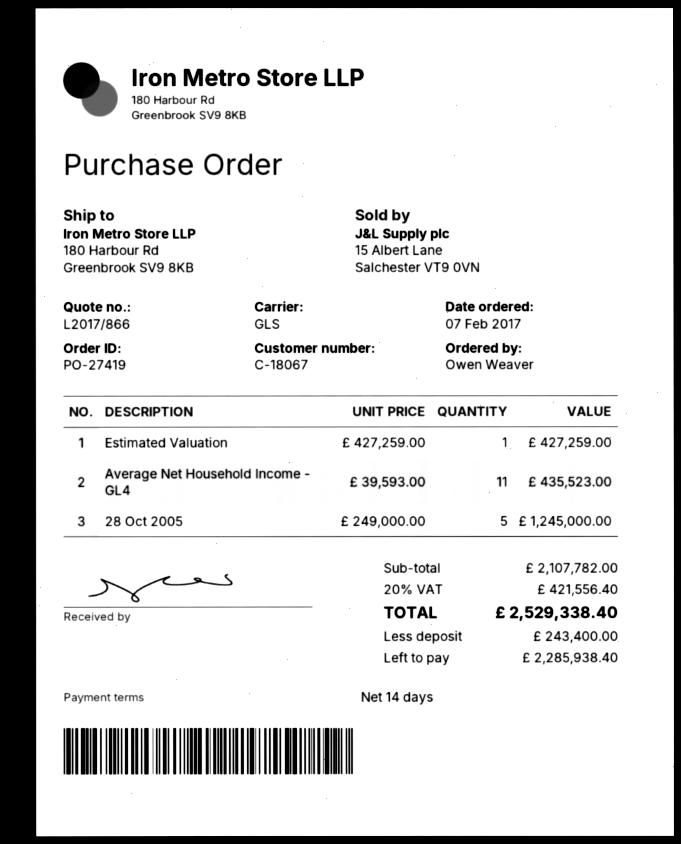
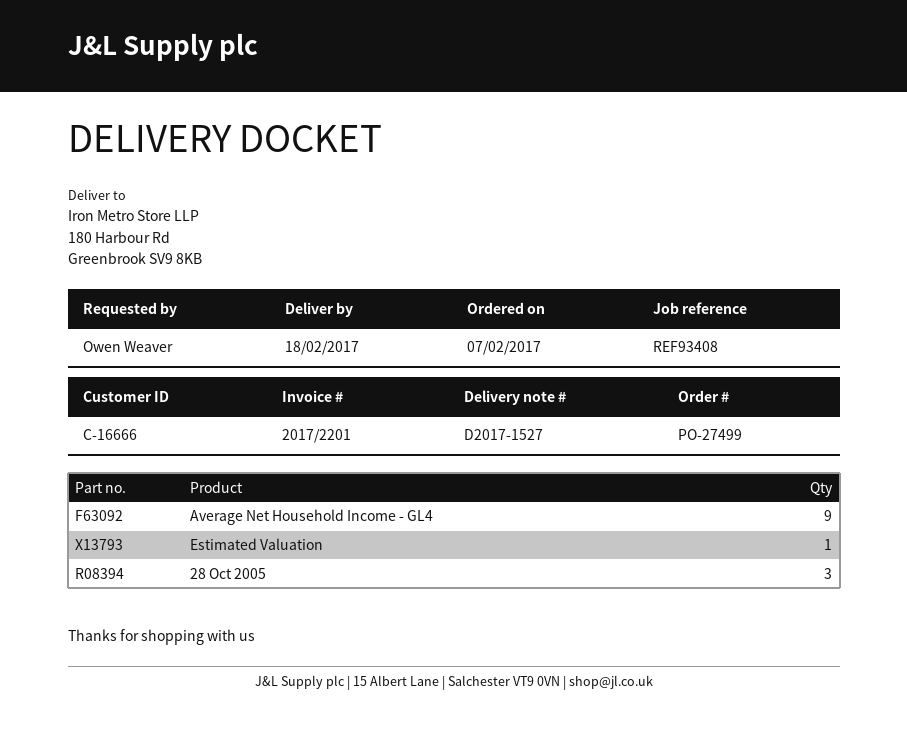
order number: PO-27419 -> PO-27499
customer number: C-18067 -> C-16666
Average Net Household Income - GL4: 11 -> 9
28 Oct 2005: 5 -> 3

